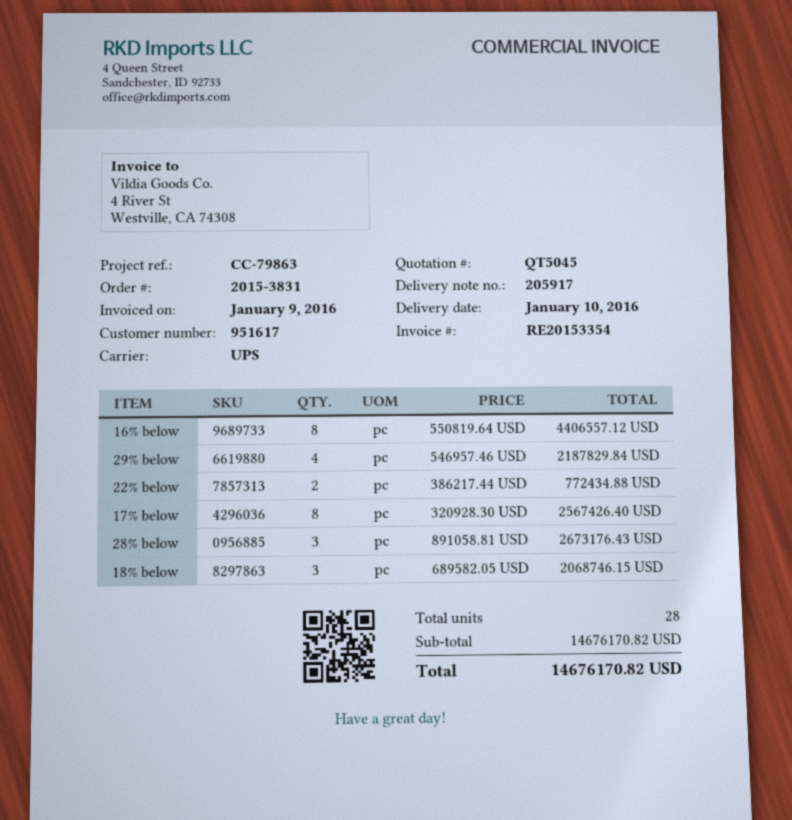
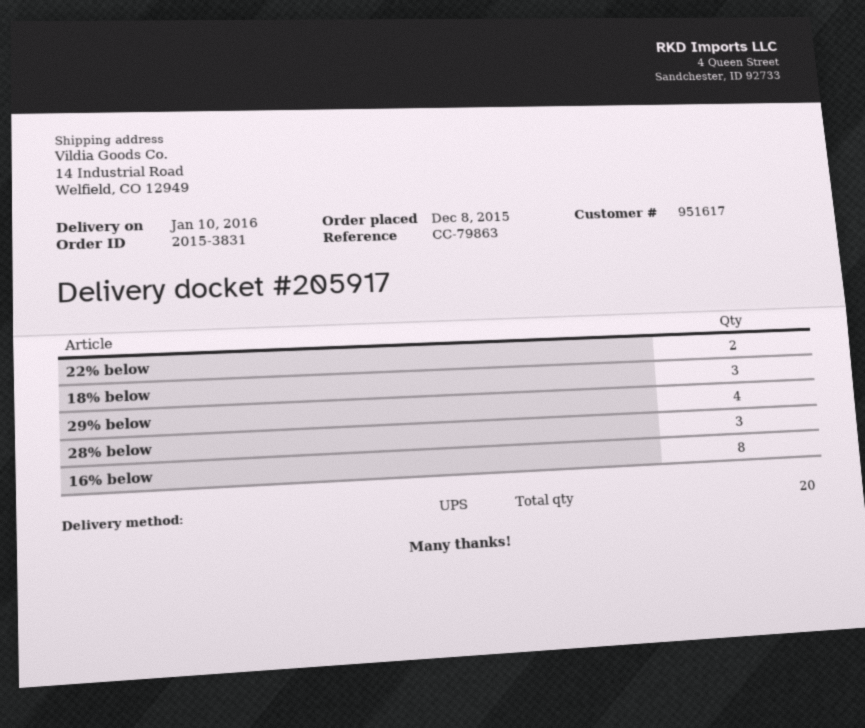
17% below: 8 -> none
total quantity: 28 -> 20

